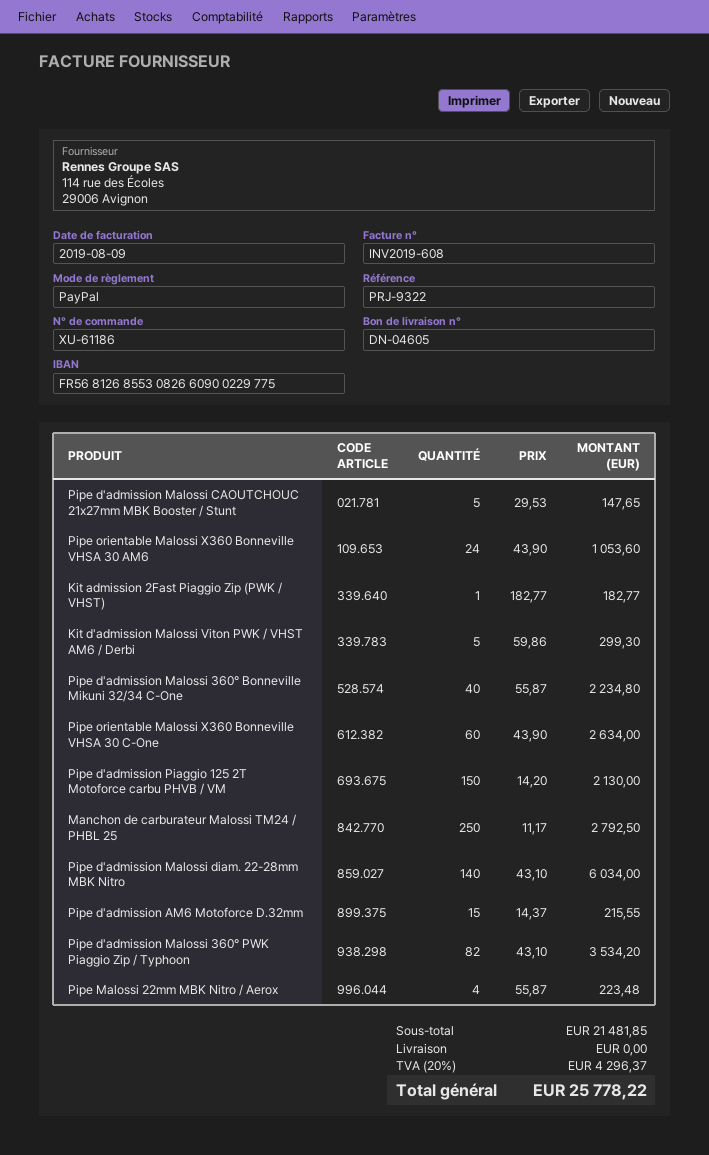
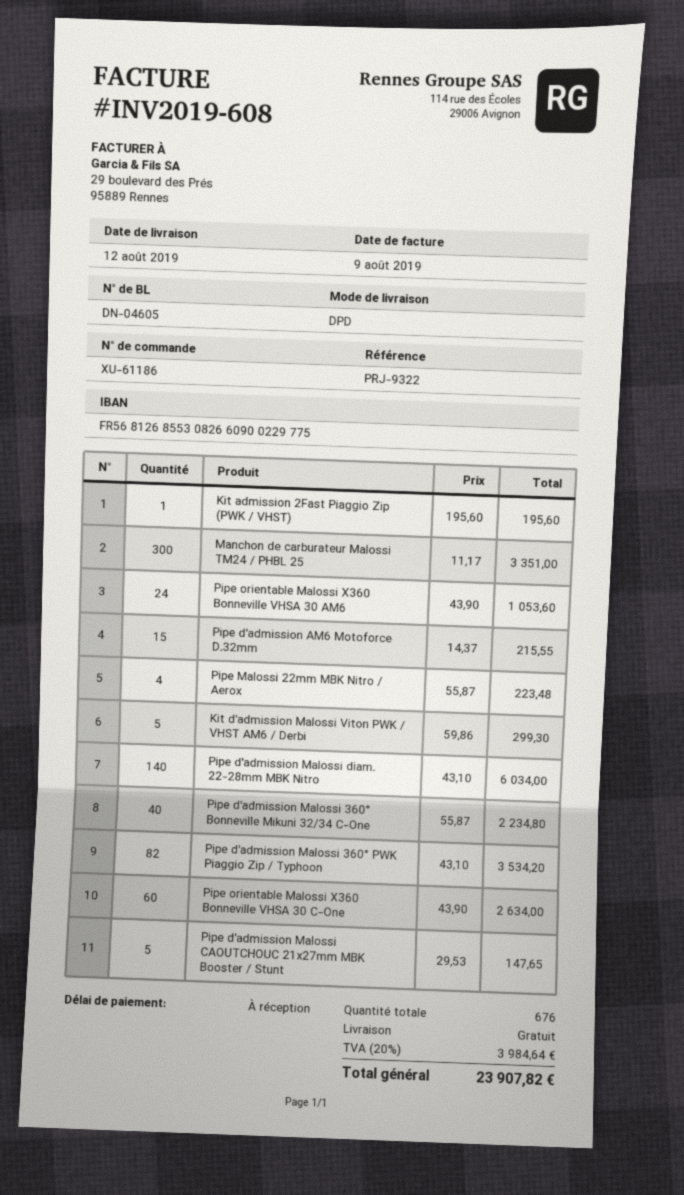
Kit admission 2Fast Piaggio Zip (PWK / VHST): 1 x 182.77 = 182.77 -> 1 x 195.60 = 195.60
Pipe d'admission Piaggio 125 2T Motoforce carbu PHVB / VM: 150 x 14.20 = 2130.00 -> none
Manchon de carburateur Malossi TM24 / PHBL 25: 250 x 11.17 = 2792.50 -> 300 x 11.17 = 3351.00
tax: 20% = 4296.37 -> 20% = 3984.64
total: 25778.22 -> 23907.82

